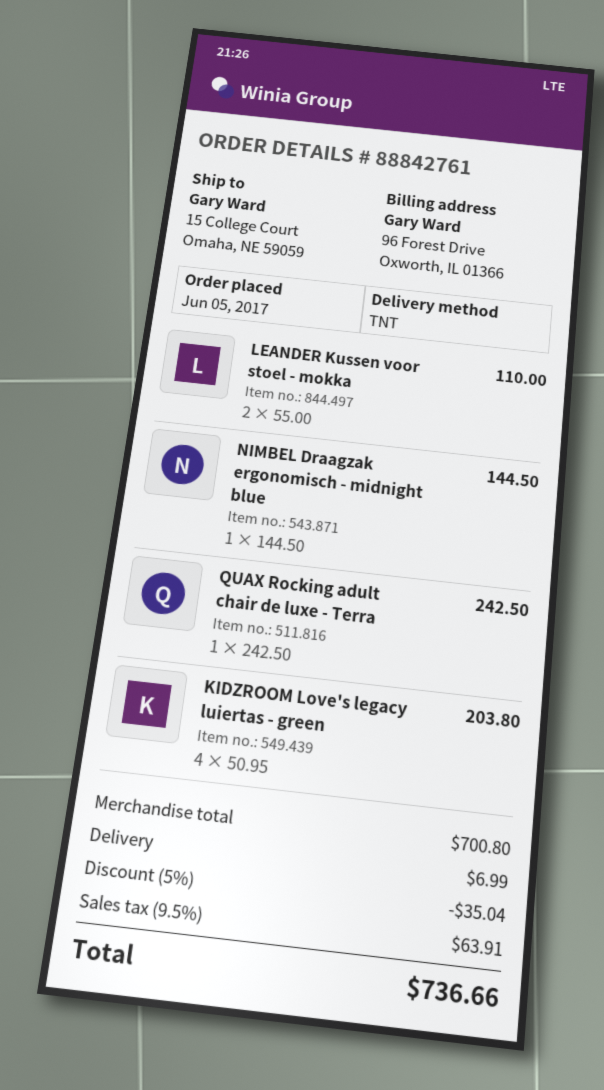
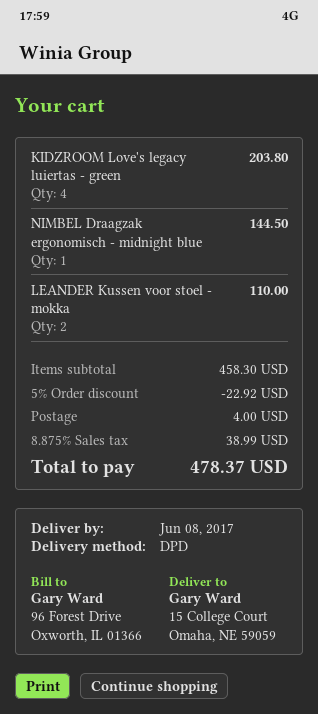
shipping method: TNT -> DPD
QUAX Rocking adult chair de luxe - Terra: 1 for 242.50 -> none
subtotal: 700.80 -> 458.30
discount: 5% = 35.04 -> 5% = 22.92
shipping: 6.99 -> 4.00
tax: 9.5% = 63.91 -> 8.875% = 38.99
total: 736.66 -> 478.37

